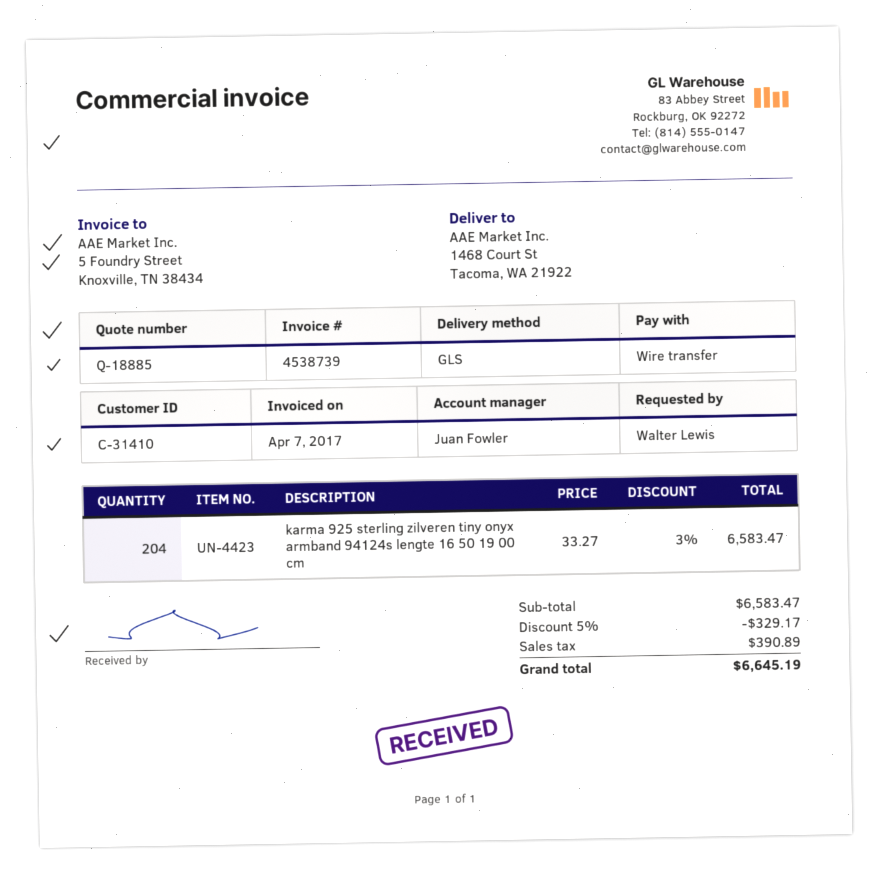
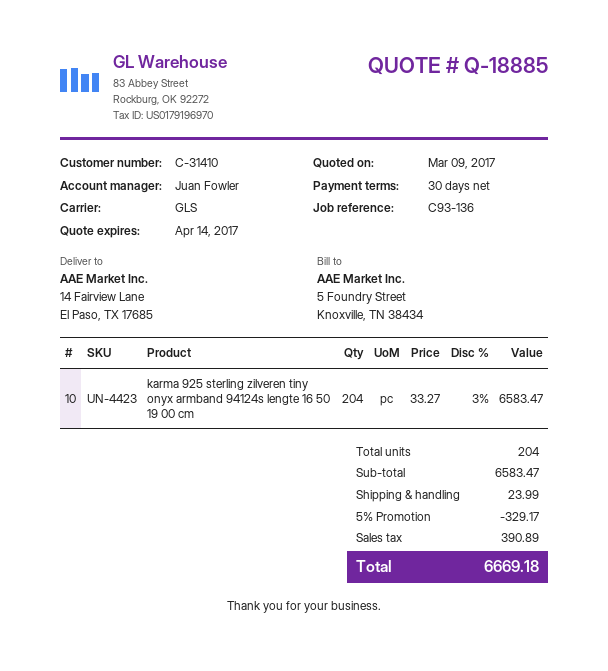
ship to: 1468 Court St, Tacoma, WA 21922 -> 14 Fairview Lane, El Paso, TX 17685
shipping: none -> 23.99
total: 6645.19 -> 6669.18

